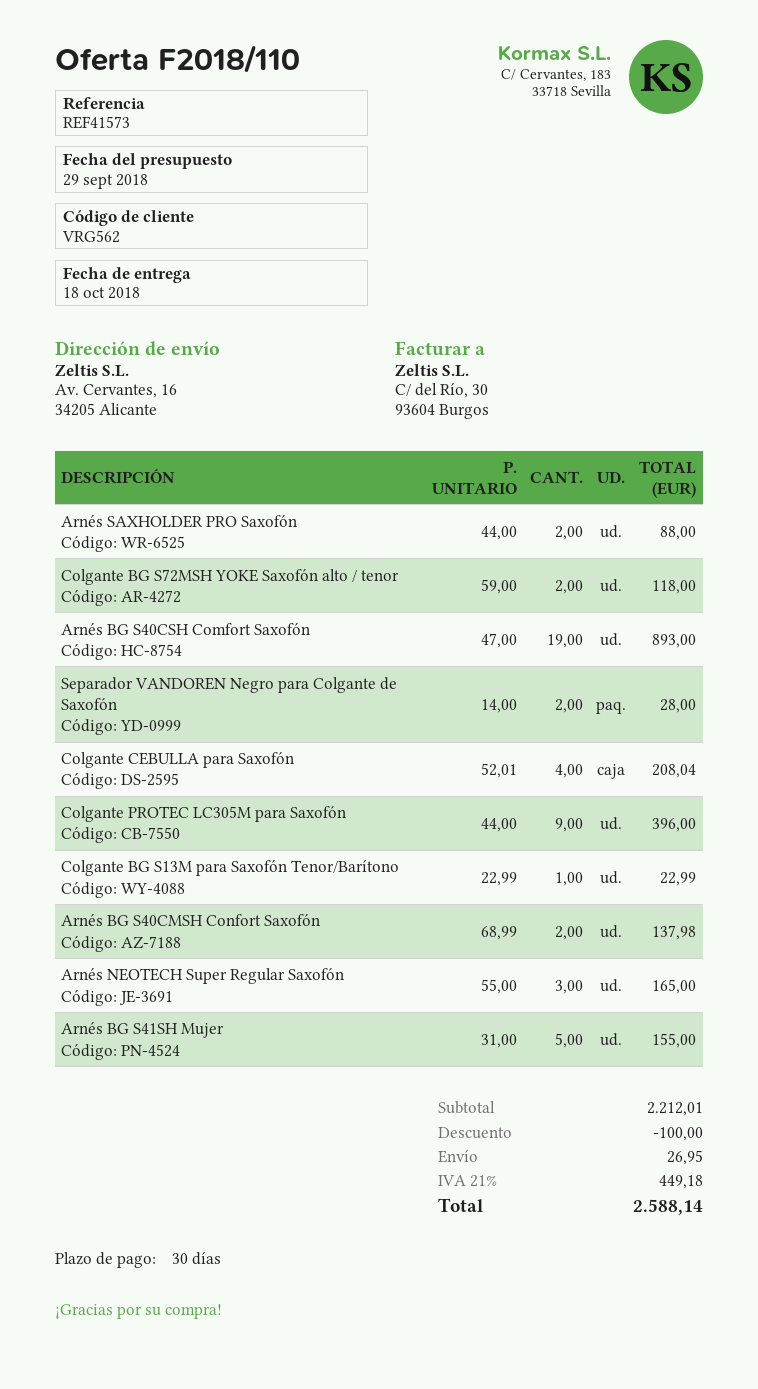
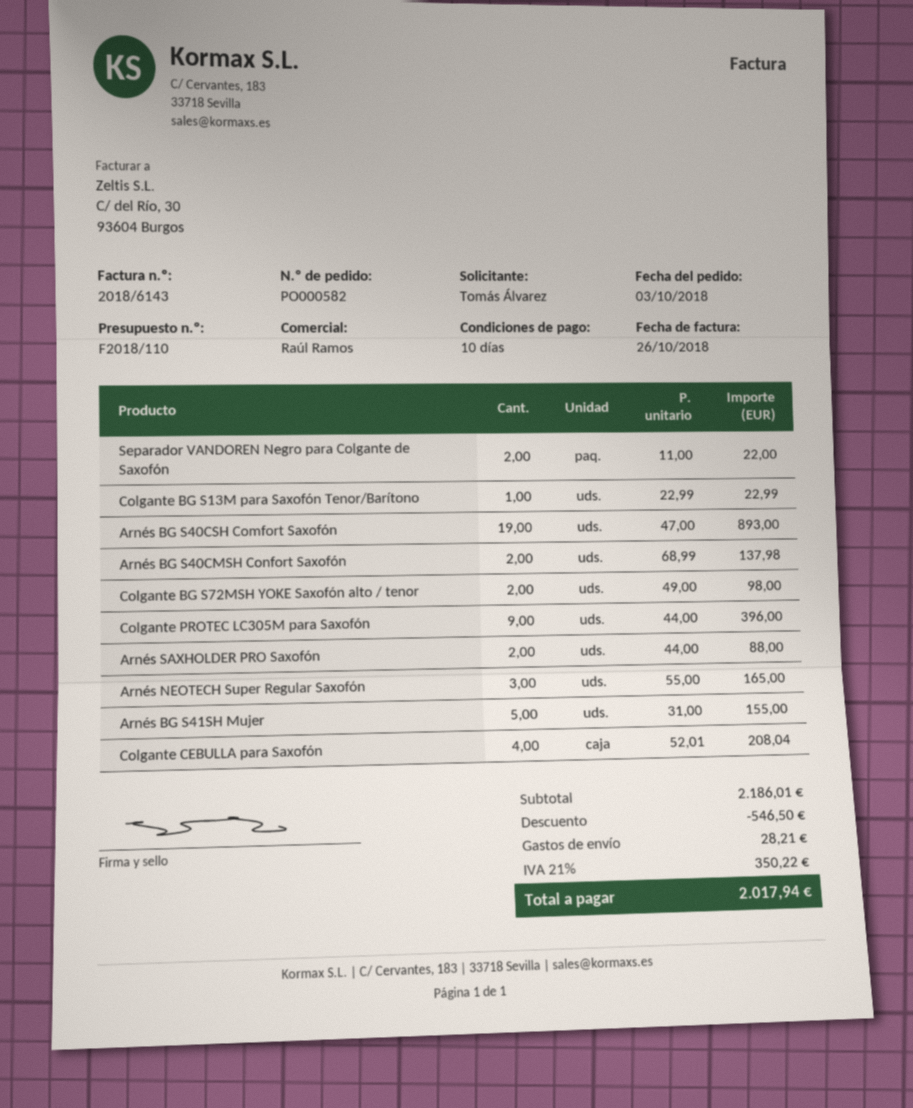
payment terms: 30 days -> 10 days
Colgante BG S72MSH YOKE Saxofón alto / tenor: 2 x 59.00 = 118.00 -> 2 x 49.00 = 98.00
Separador VANDOREN Negro para Colgante de Saxofón: 2 x 14.00 = 28.00 -> 2 x 11.00 = 22.00
subtotal: 2212.01 -> 2186.01
discount: 100.00 -> 546.50
shipping: 26.95 -> 28.21
tax: 21% = 449.18 -> 21% = 350.22
total: 2588.14 -> 2017.94

